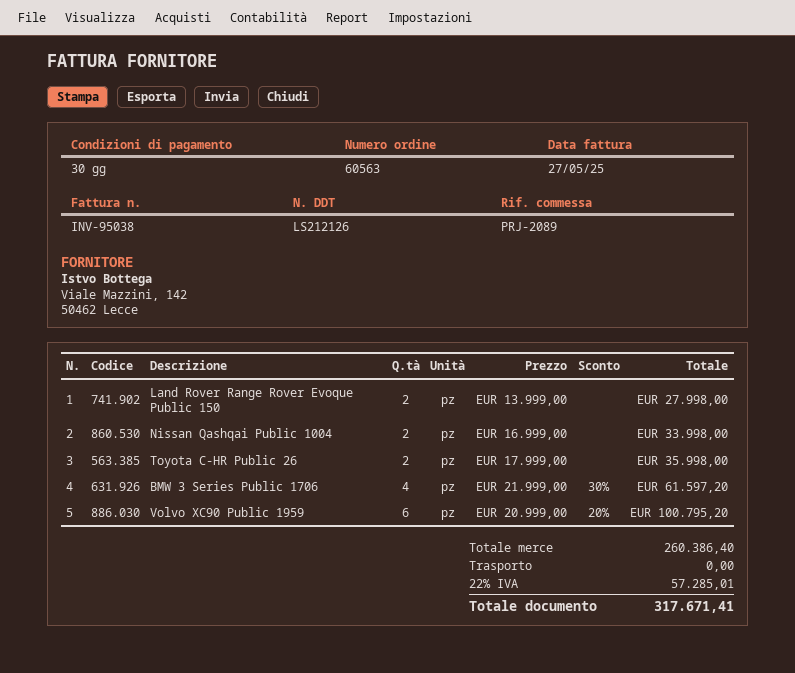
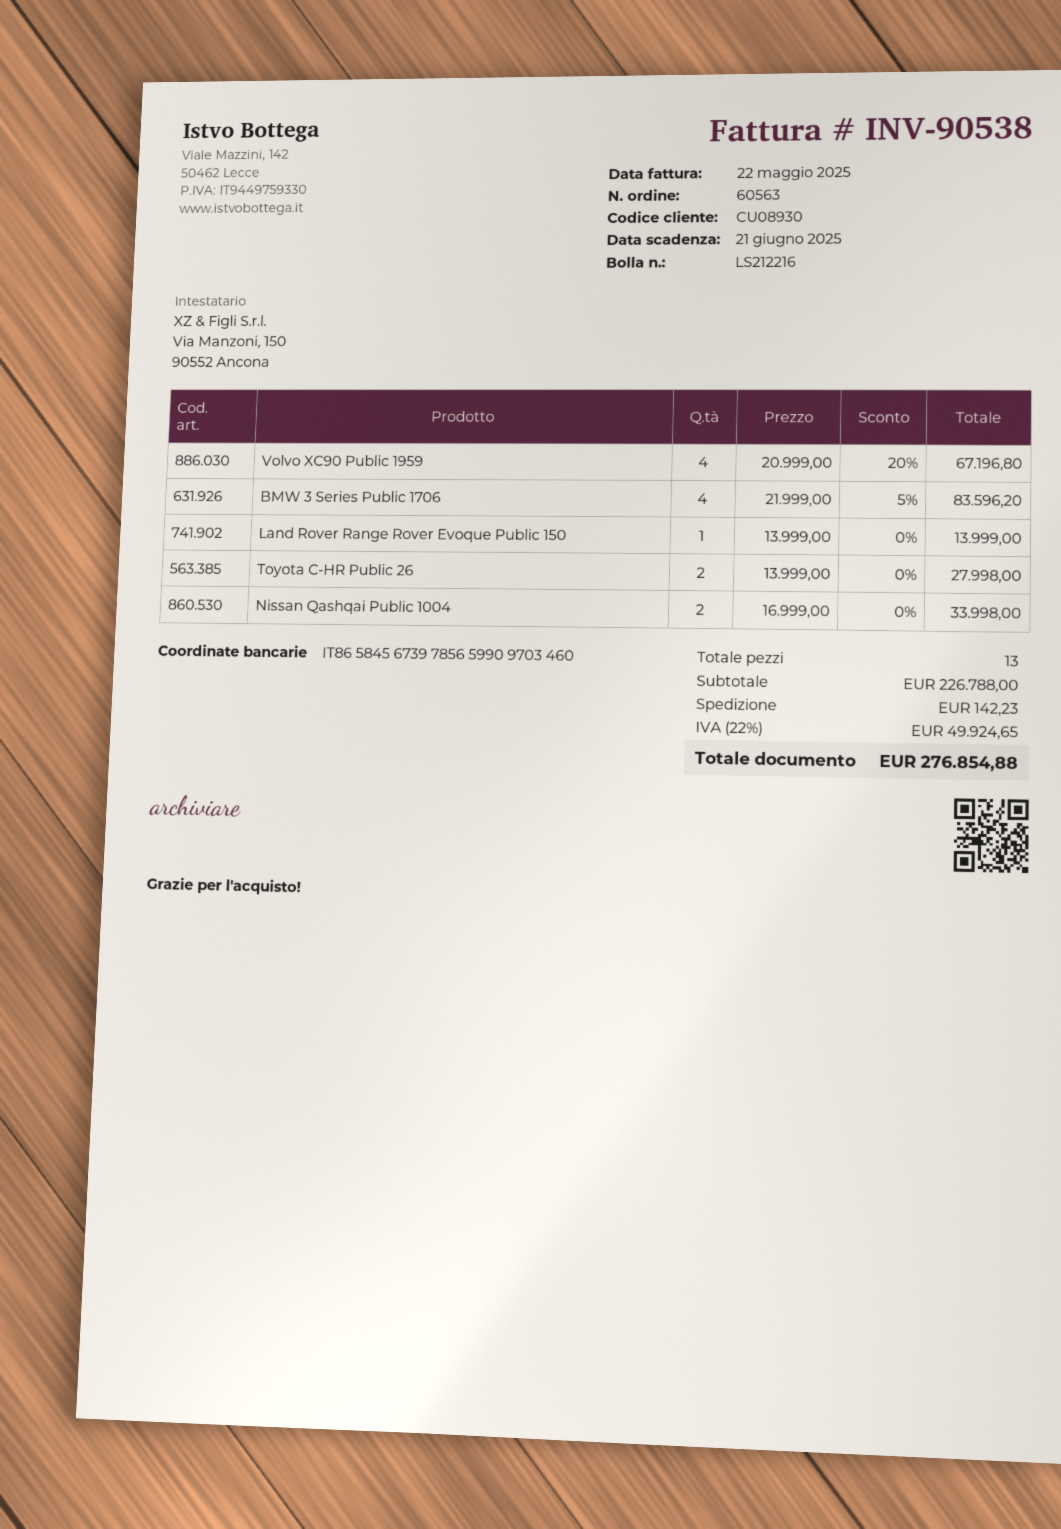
delivery note number: LS212126 -> LS212216
invoice number: INV-95038 -> INV-90538
invoice date: 2025-05-27 -> 2025-05-22
Land Rover Range Rover Evoque Public 150: 2 x 13999.00 = 27998.00 -> 1 x 13999.00 = 13999.00
Toyota C-HR Public 26: 2 x 17999.00 = 35998.00 -> 2 x 13999.00 = 27998.00
BMW 3 Series Public 1706: 4 x 21999.00 - 30% = 61597.20 -> 4 x 21999.00 - 5% = 83596.20
Volvo XC90 Public 1959: 6 x 20999.00 - 20% = 100795.20 -> 4 x 20999.00 - 20% = 67196.80
subtotal: 260386.40 -> 226788.00
shipping: 0.00 -> 142.23
tax: 22% = 57285.01 -> 22% = 49924.65
total: 317671.41 -> 276854.88

